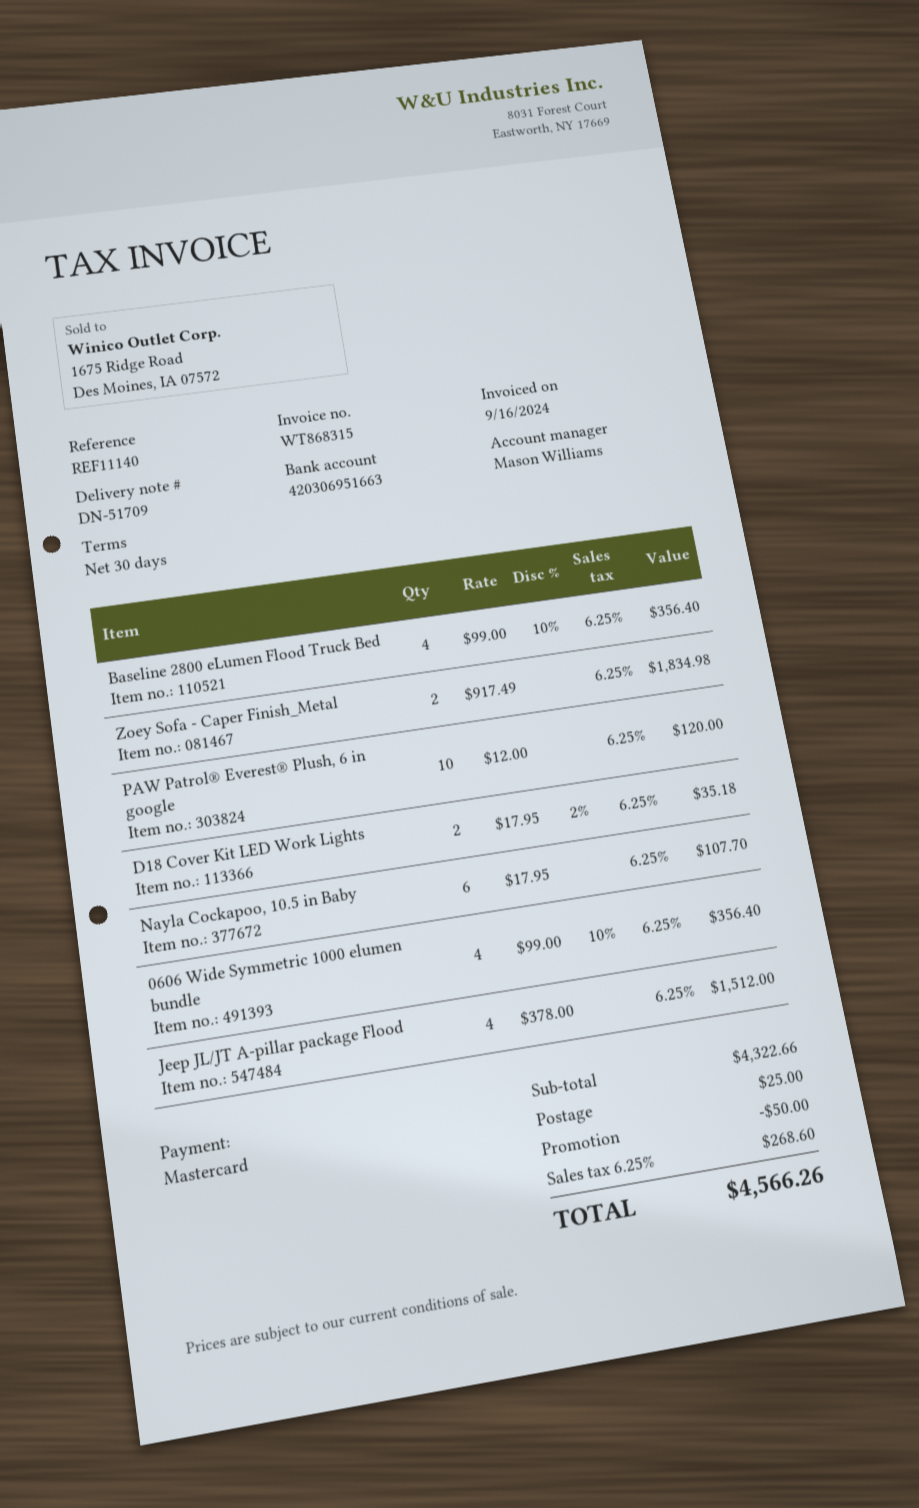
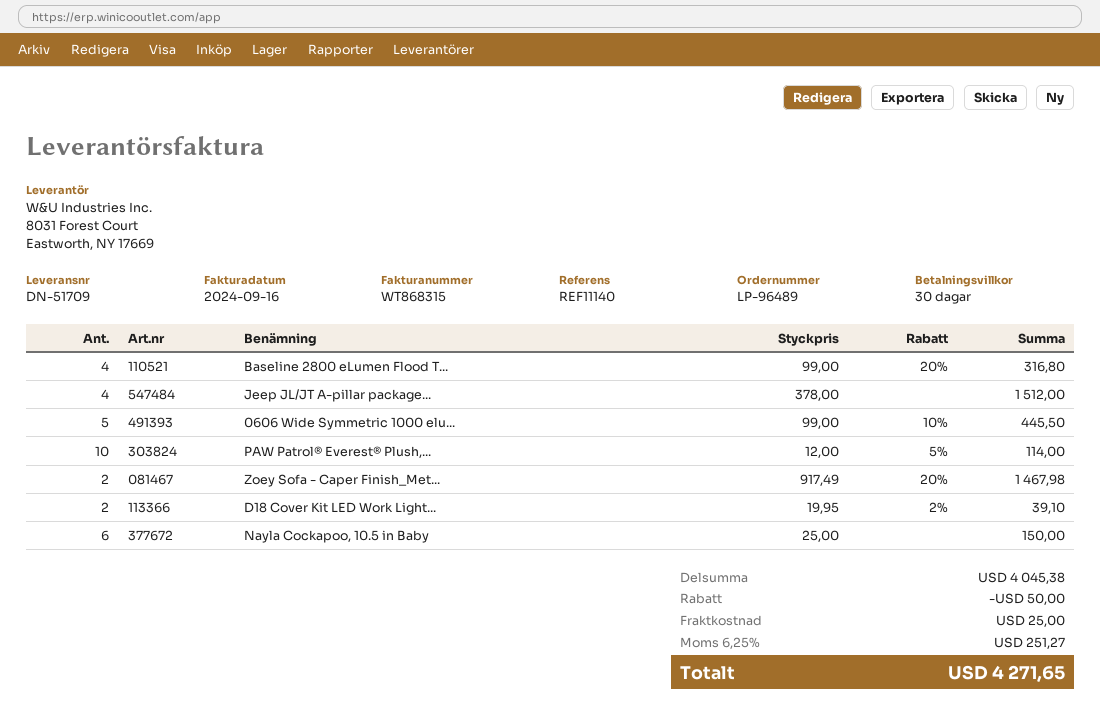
Baseline 2800 eLumen Flood Truck Bed: 4 x 99.00 - 10% = 356.40 -> 4 x 99.00 - 20% = 316.80
Zoey Sofa - Caper Finish_Metal: 2 x 917.49 = 1834.98 -> 2 x 917.49 - 20% = 1467.98
PAW Patrol® Everest® Plush, 6 in google: 10 x 12.00 = 120.00 -> 10 x 12.00 - 5% = 114.00
D18 Cover Kit LED Work Lights: 2 x 17.95 - 2% = 35.18 -> 2 x 19.95 - 2% = 39.10
Nayla Cockapoo, 10.5 in Baby: 6 x 17.95 = 107.70 -> 6 x 25.00 = 150.00
0606 Wide Symmetric 1000 elumen bundle: 4 x 99.00 - 10% = 356.40 -> 5 x 99.00 - 10% = 445.50
subtotal: 4322.66 -> 4045.38
tax: 6.25% = 268.60 -> 6.25% = 251.27
total: 4566.26 -> 4271.65

